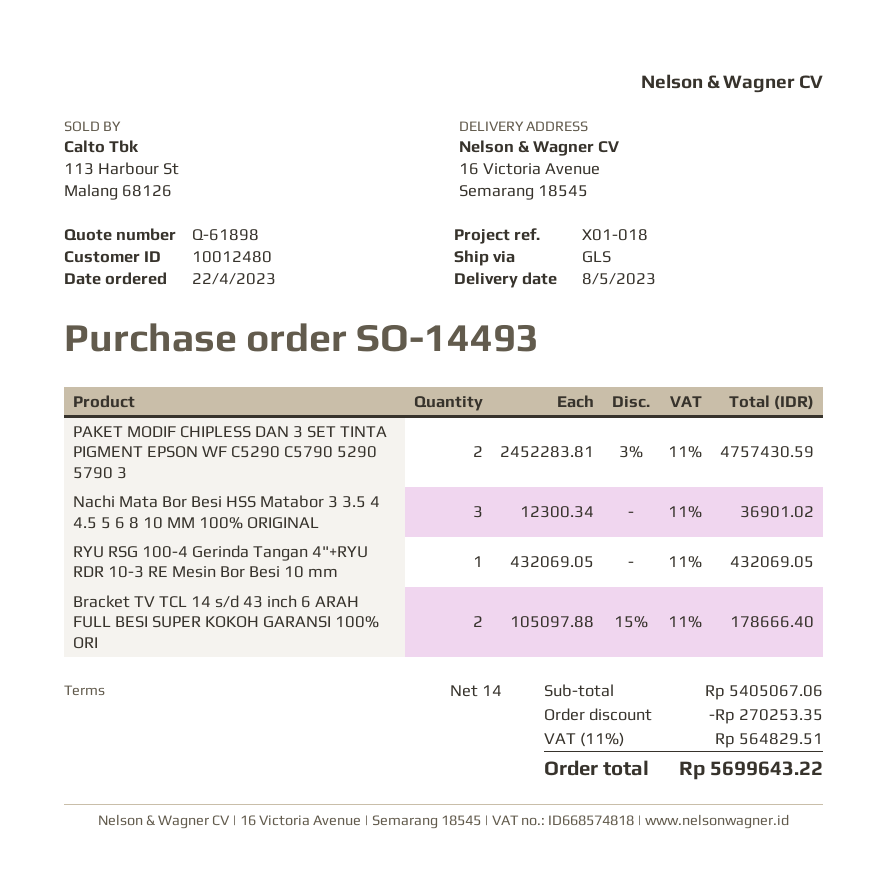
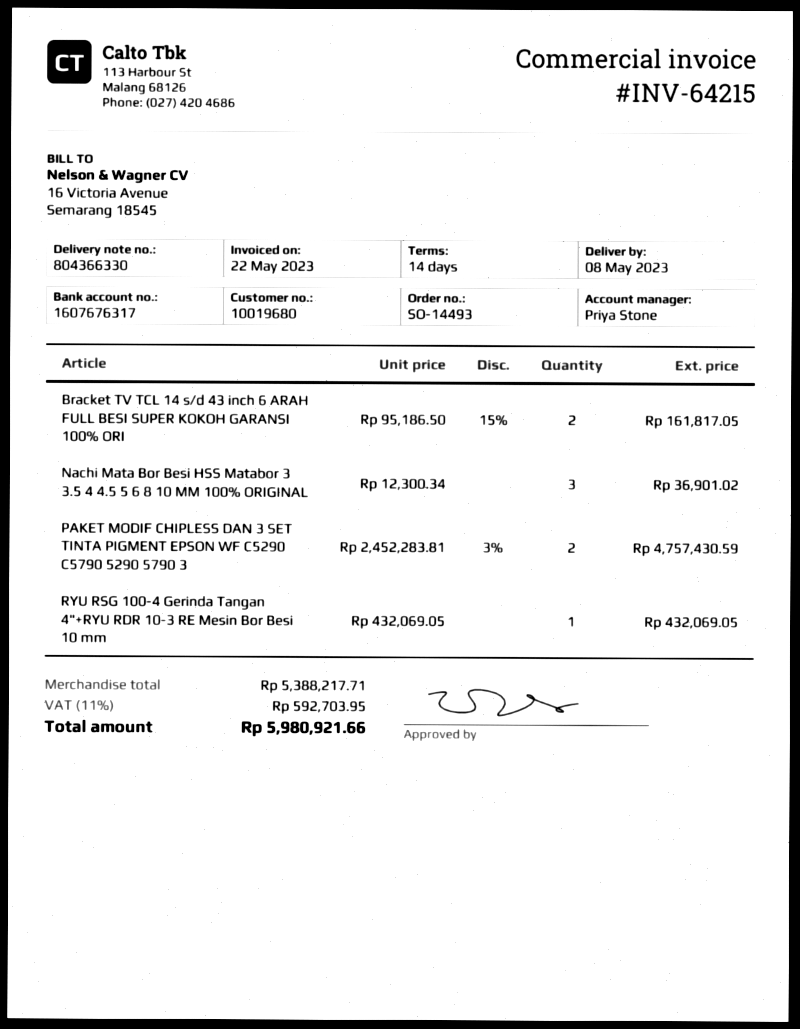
customer number: 10012480 -> 10019680
Bracket TV TCL 14 s/d 43 inch 6 ARAH FULL BESI SUPER KOKOH GARANSI 100% ORI: 2 x 105097.88 - 15% = 178666.40 -> 2 x 95186.50 - 15% = 161817.05
subtotal: 5405067.06 -> 5388217.71
discount: 270253.35 -> none
tax: 11% = 564829.51 -> 11% = 592703.95
total: 5699643.22 -> 5980921.66

